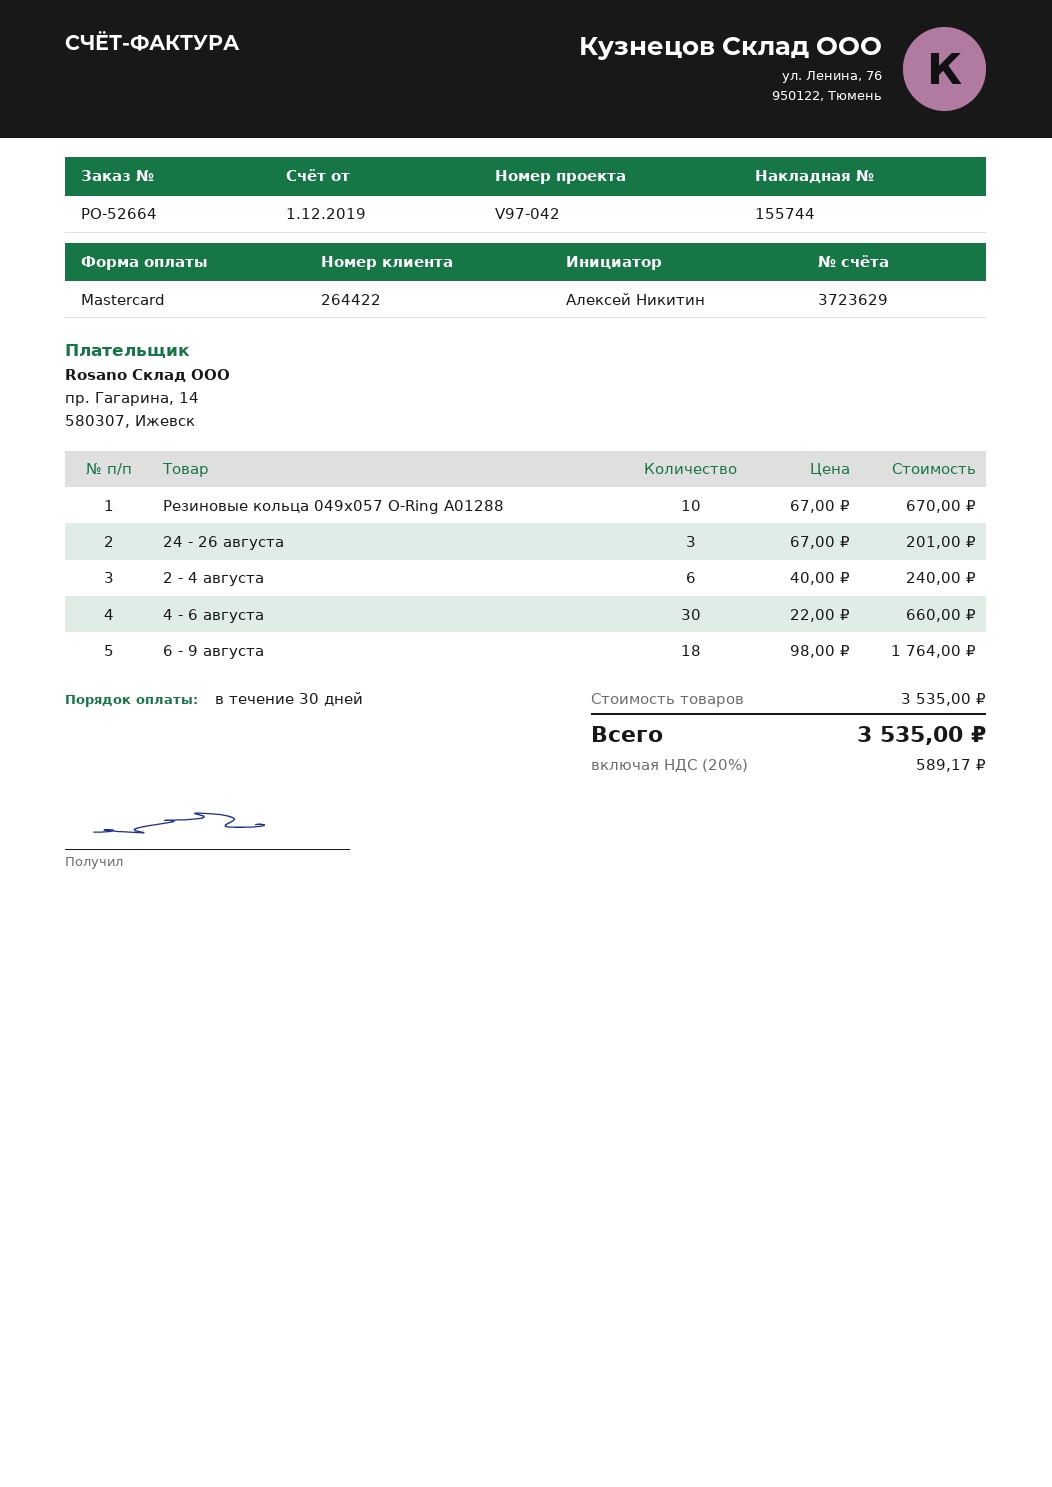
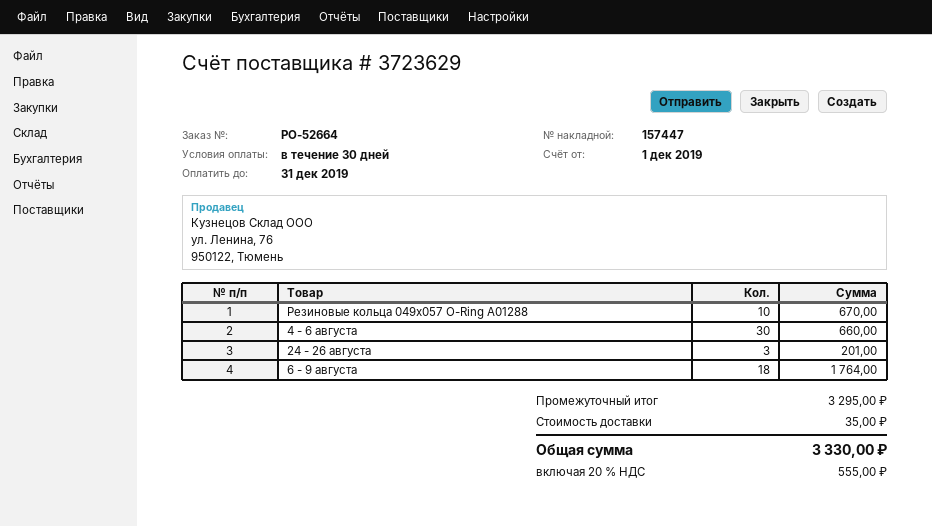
delivery note number: 155744 -> 157447
2 - 4 августа: 6 for 240.00 -> none
subtotal: 3535.00 -> 3295.00
shipping: none -> 35.00
tax: 20% = 589.17 -> 20% = 555.00
total: 3535.00 -> 3330.00

